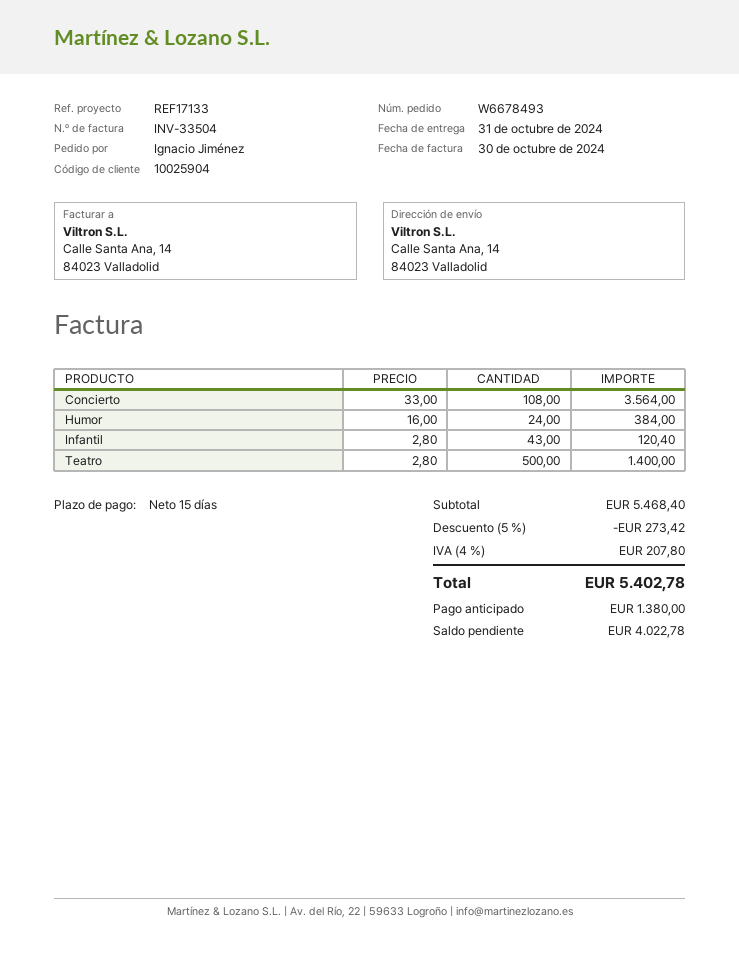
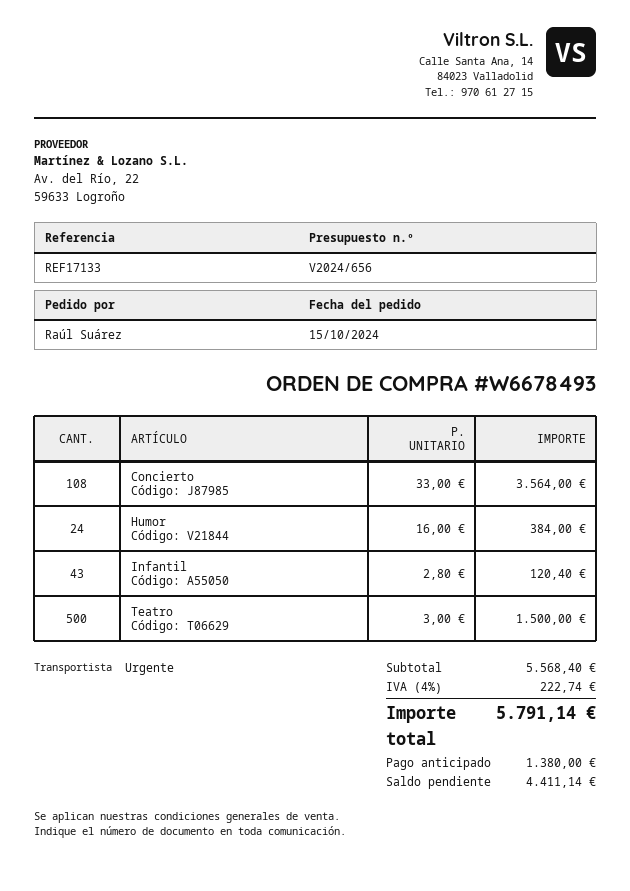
ordered by: Ignacio Jiménez -> Raúl Suárez
Teatro: 500 x 2.80 = 1400.00 -> 500 x 3.00 = 1500.00
subtotal: 5468.40 -> 5568.40
discount: 5% = 273.42 -> none
tax: 4% = 207.80 -> 4% = 222.74
total: 5402.78 -> 5791.14
balance: 4022.78 -> 4411.14

